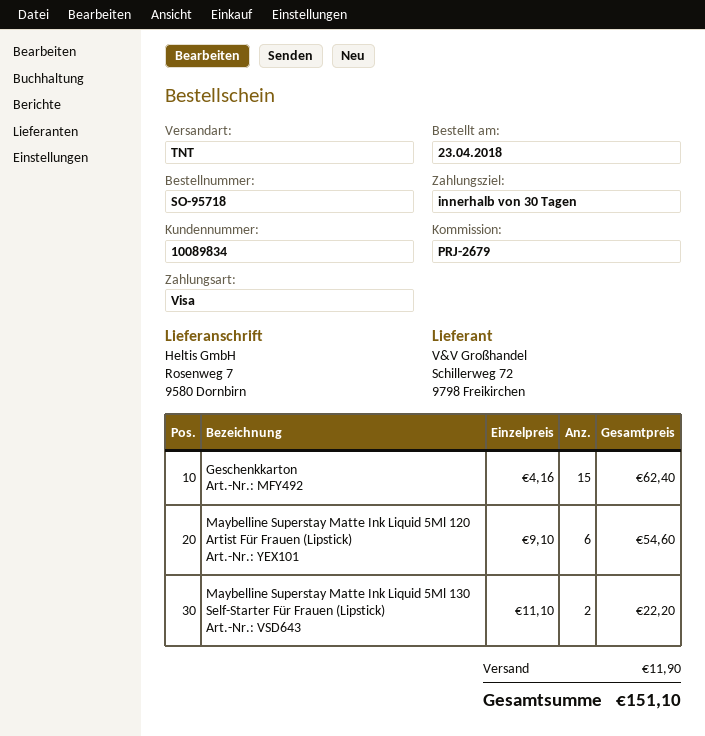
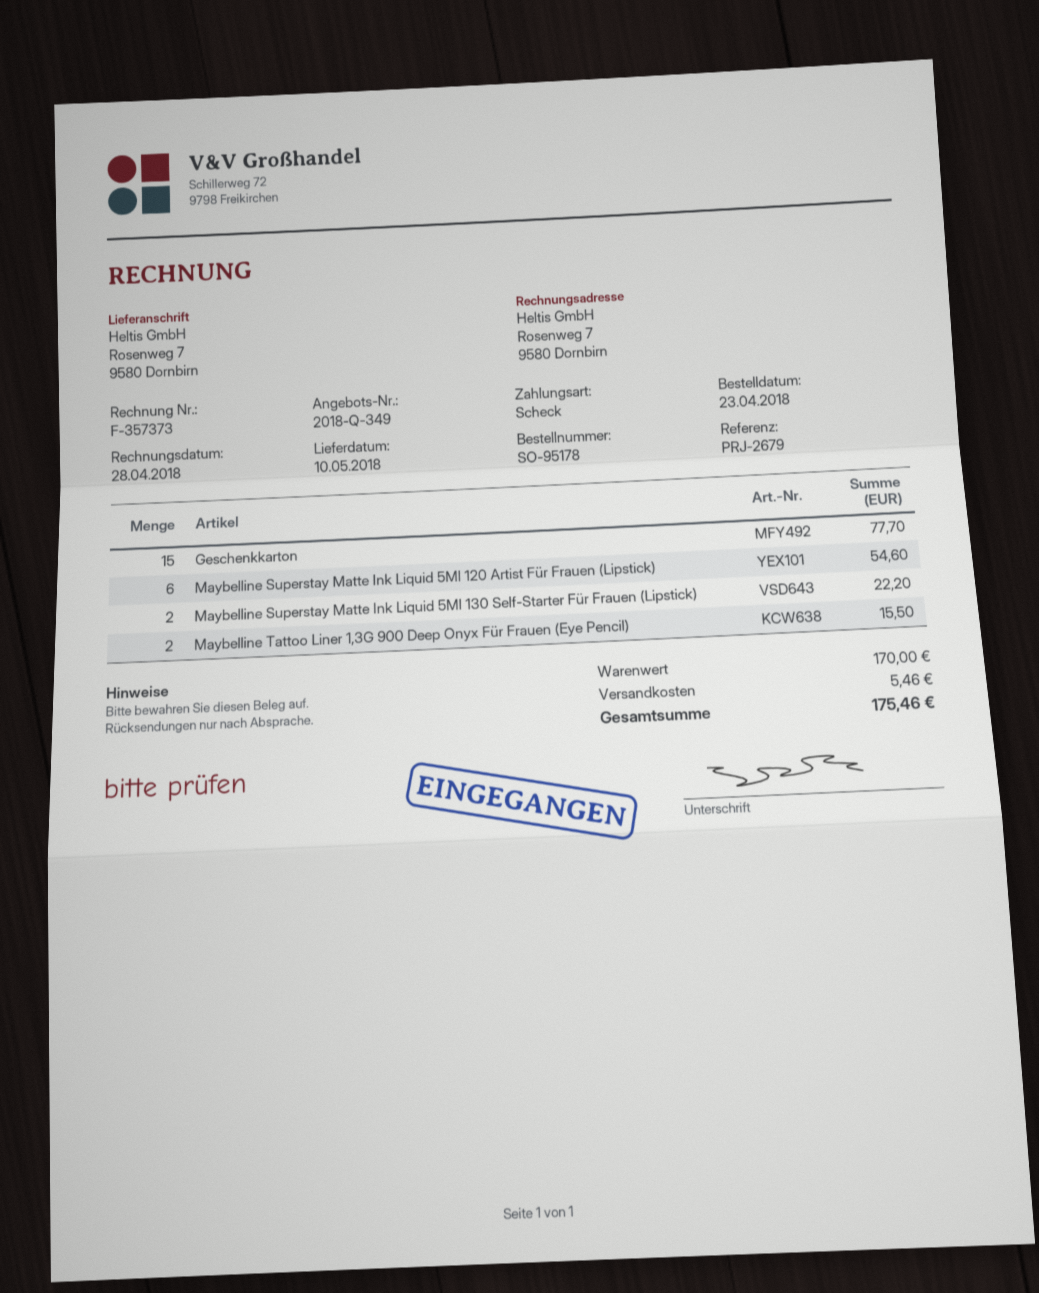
order number: SO-95718 -> SO-95178
payment method: Visa -> cheque
Geschenkkarton: 15 for 62.40 -> 15 for 77.70
Maybelline Tattoo Liner 1,3G 900 Deep Onyx Für Frauen (Eye Pencil): none -> 2 for 15.50
shipping: 11.90 -> 5.46
total: 151.10 -> 175.46

